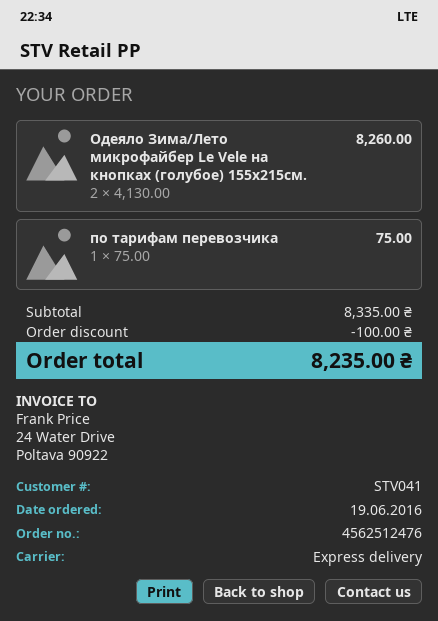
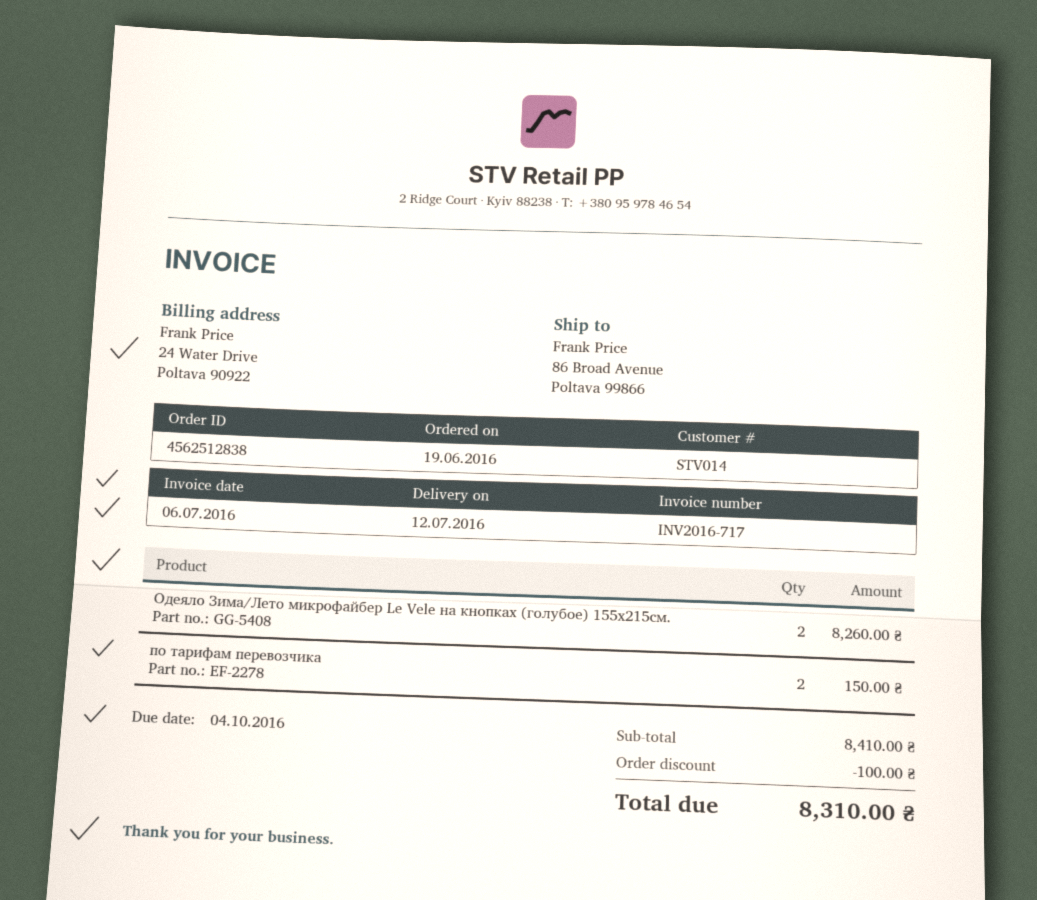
order number: 4562512476 -> 4562512838
customer number: STV041 -> STV014
по тарифам перевозчика: 1 for 75.00 -> 2 for 150.00
subtotal: 8335.00 -> 8410.00
total: 8235.00 -> 8310.00

